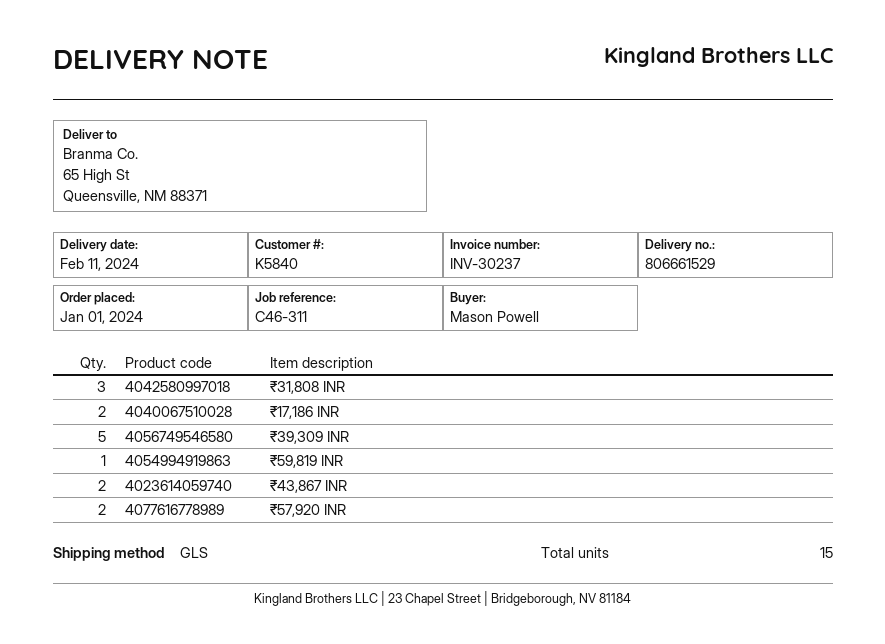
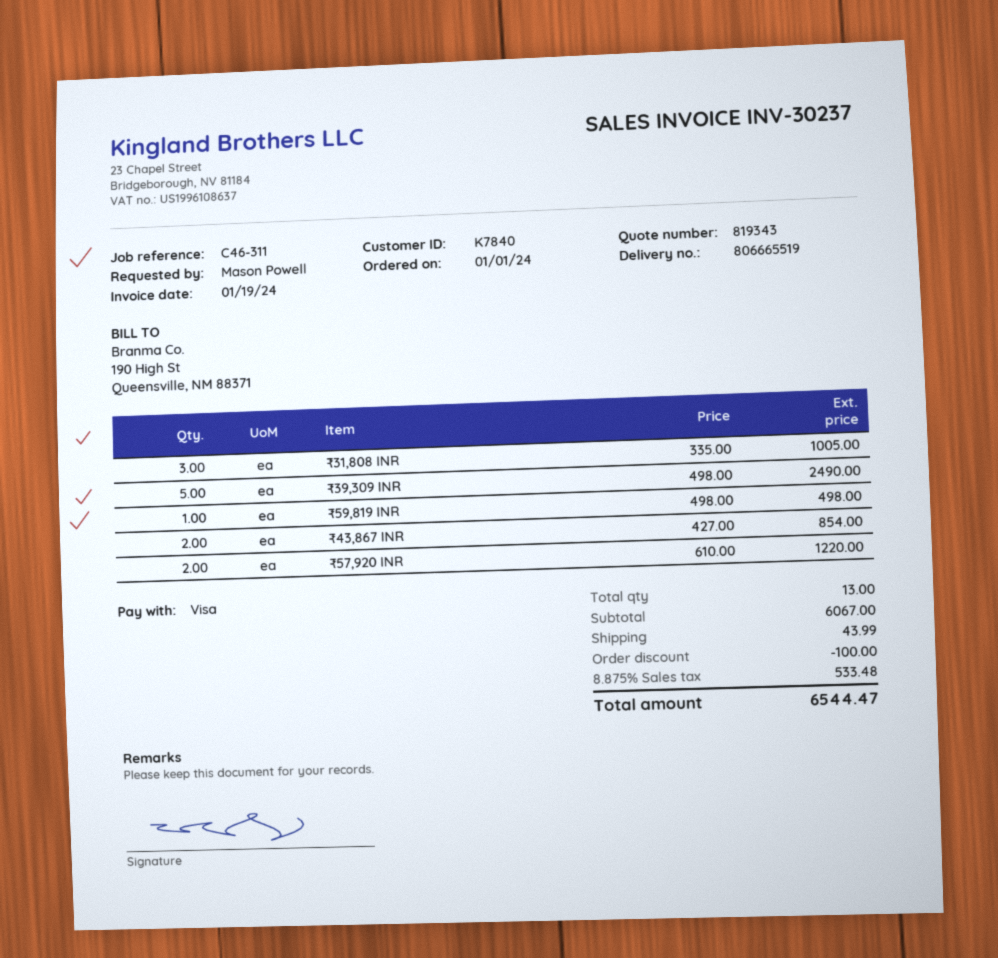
delivery note number: 806661529 -> 806665519
customer number: K5840 -> K7840
₹17,186 INR: 2 -> none
total quantity: 15 -> 13

